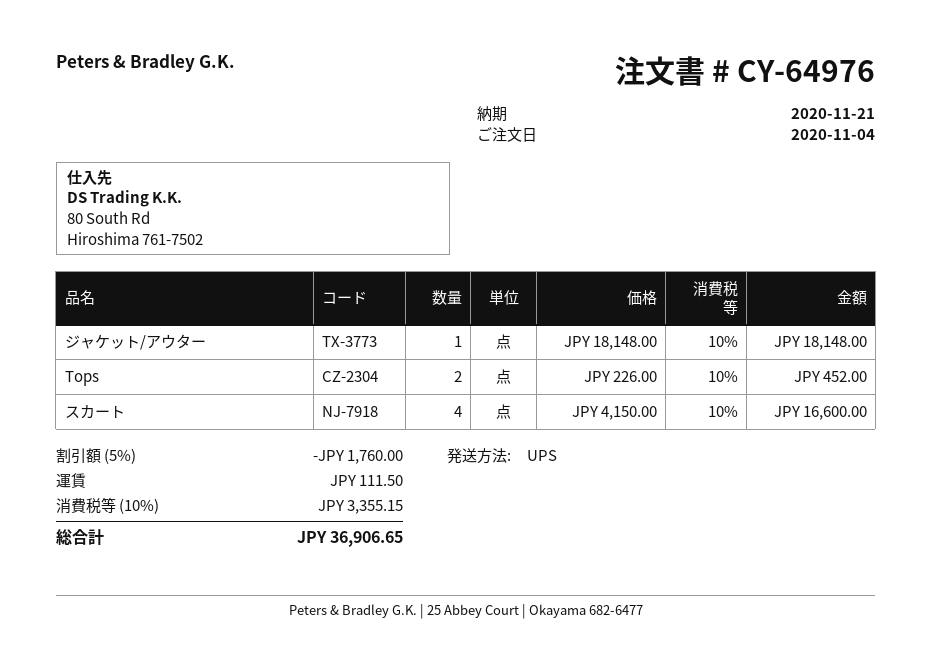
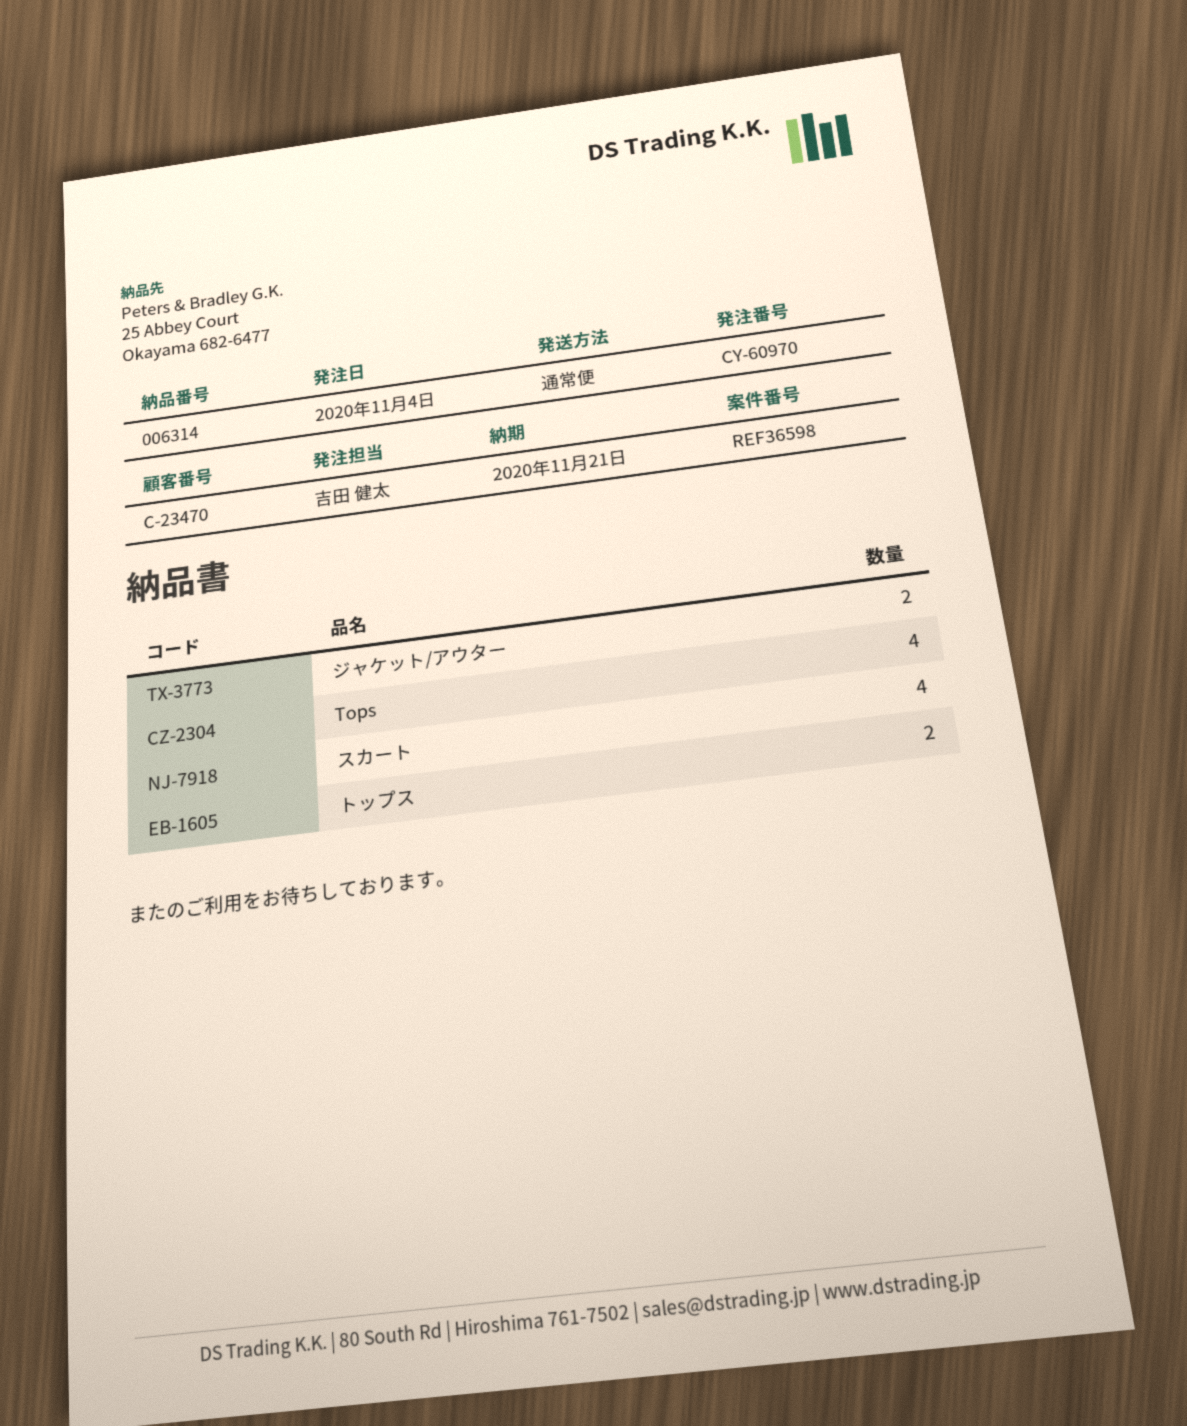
order number: CY-64976 -> CY-60970
shipping method: UPS -> standard
ジャケット/アウター: 1 -> 2
Tops: 2 -> 4
トップス: none -> 2

